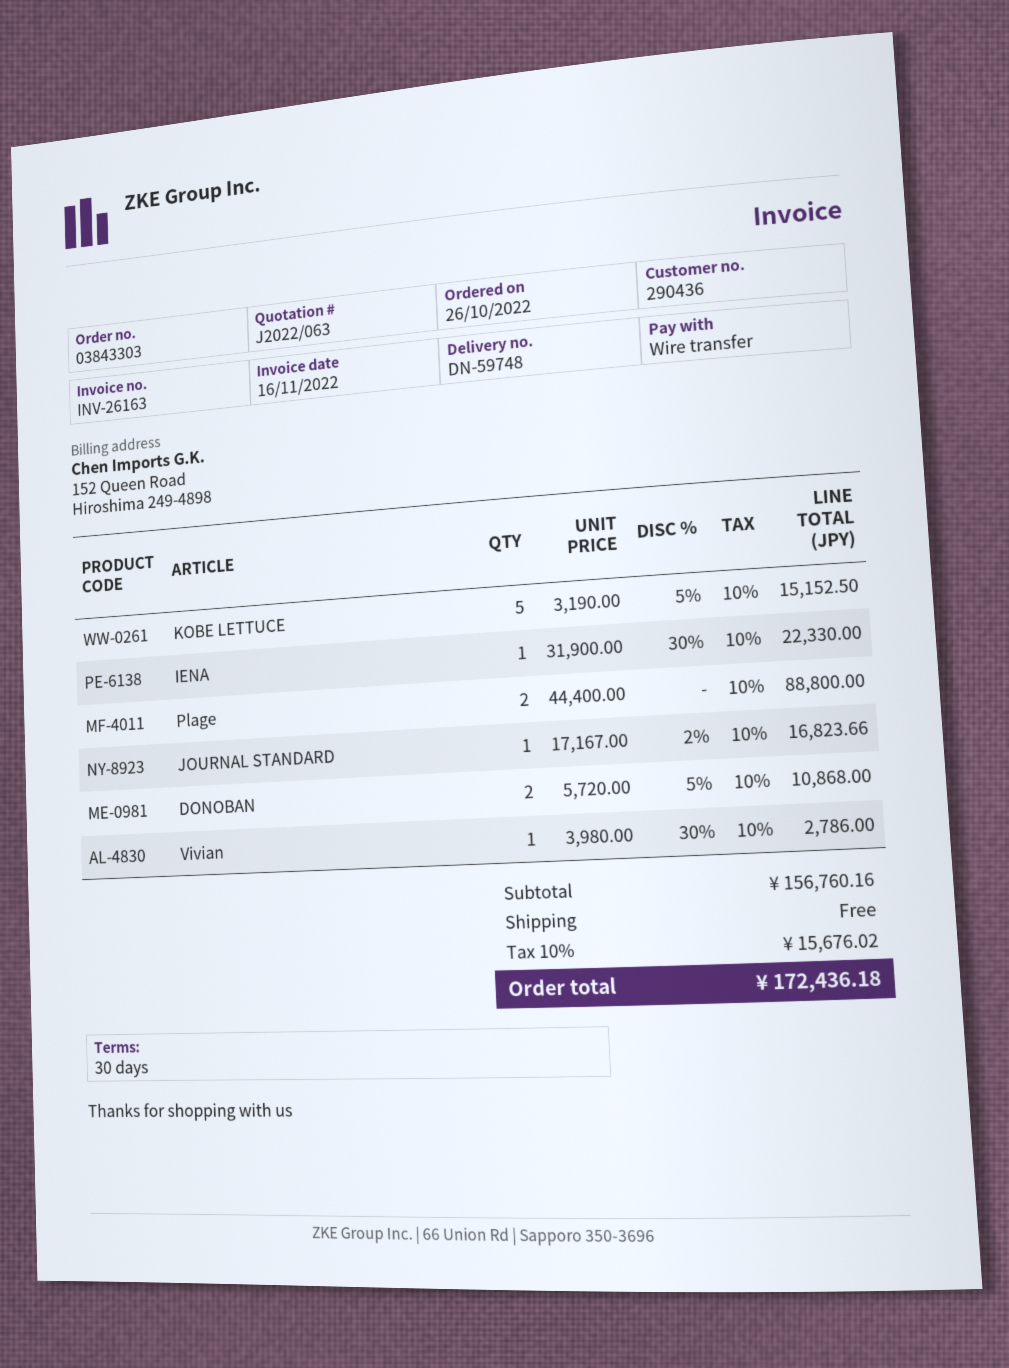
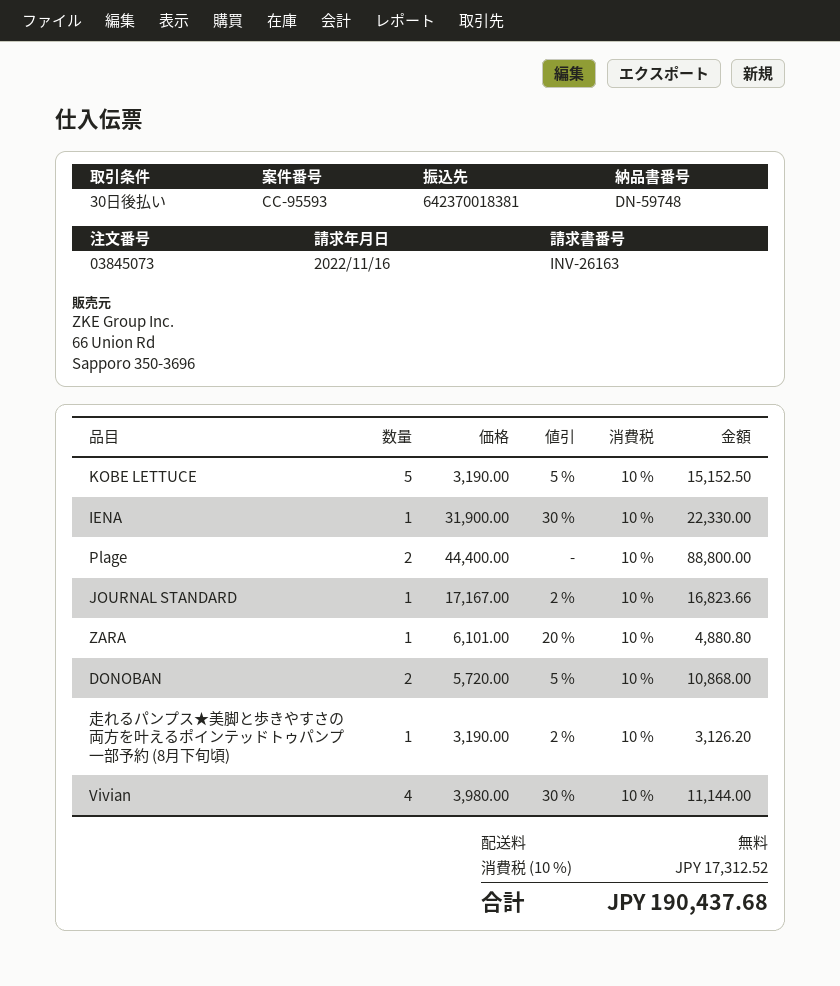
order number: 03843303 -> 03845073
Vivian: 1 x 3980.00 - 30% = 2786.00 -> 4 x 3980.00 - 30% = 11144.00
ZARA: none -> 1 x 6101.00 - 20% = 4880.80
走れるパンプス★美脚と歩きやすさの両方を叶えるポインテッドトゥパンプ 一部予約 (8月下旬頃): none -> 1 x 3190.00 - 2% = 3126.20
tax: 10% = 15676.02 -> 10% = 17312.52
total: 172436.18 -> 190437.68

